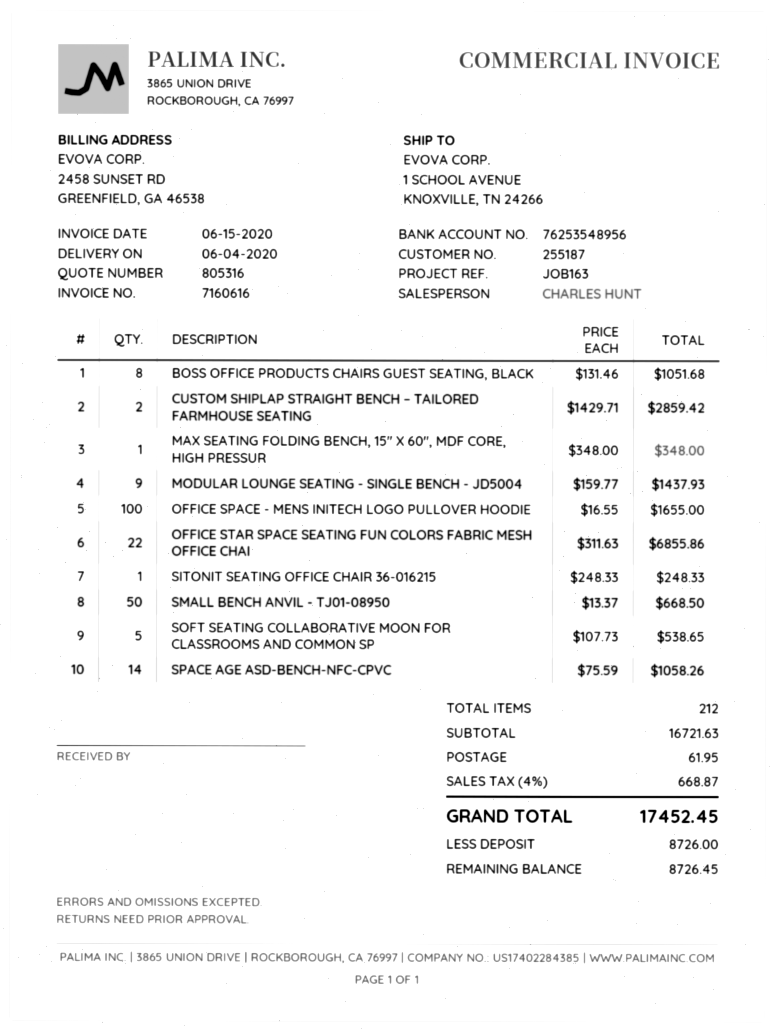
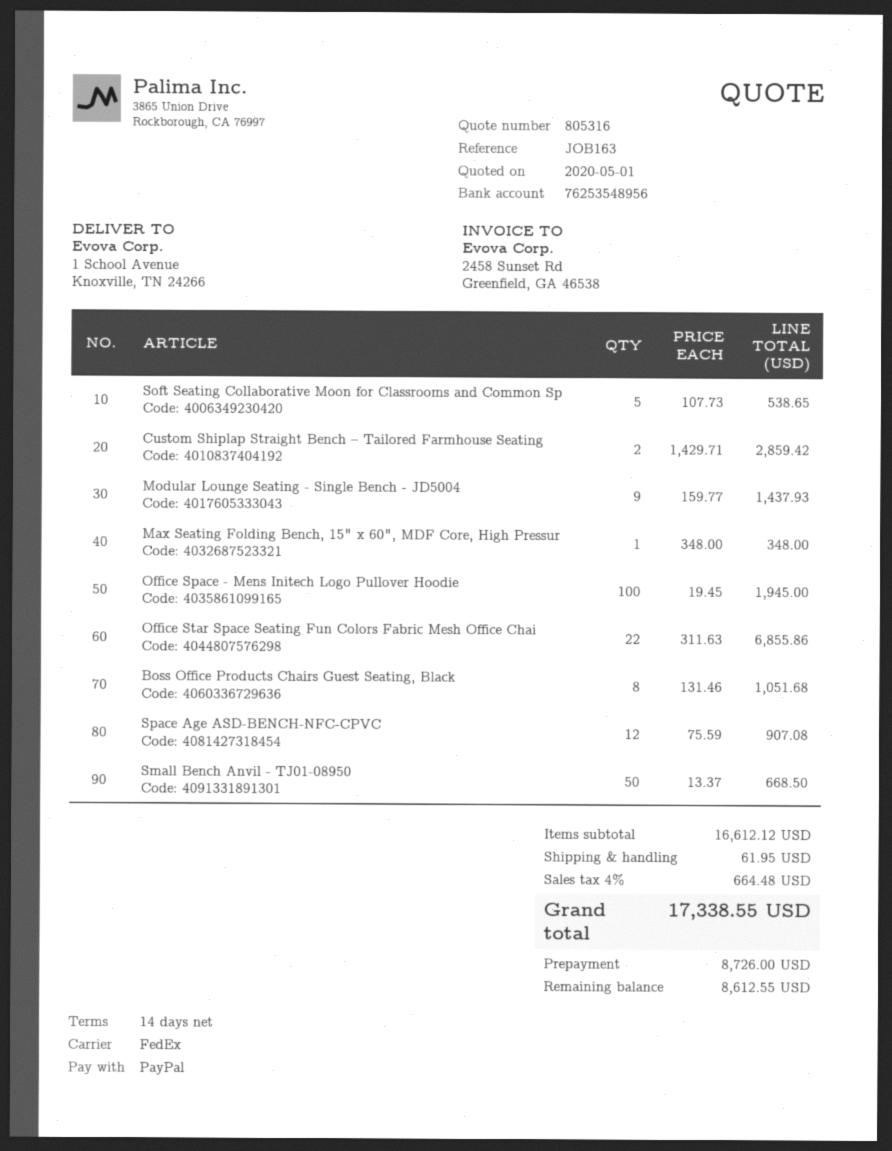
OFFICE SPACE - MENS INITECH LOGO PULLOVER HOODIE: 100 x 16.55 = 1655.00 -> 100 x 19.45 = 1945.00
SITONIT SEATING OFFICE CHAIR 36-016215: 1 x 248.33 = 248.33 -> none
SPACE AGE ASD-BENCH-NFC-CPVC: 14 x 75.59 = 1058.26 -> 12 x 75.59 = 907.08
subtotal: 16721.63 -> 16612.12
tax: 4% = 668.87 -> 4% = 664.48
total: 17452.45 -> 17338.55
balance: 8726.45 -> 8612.55

